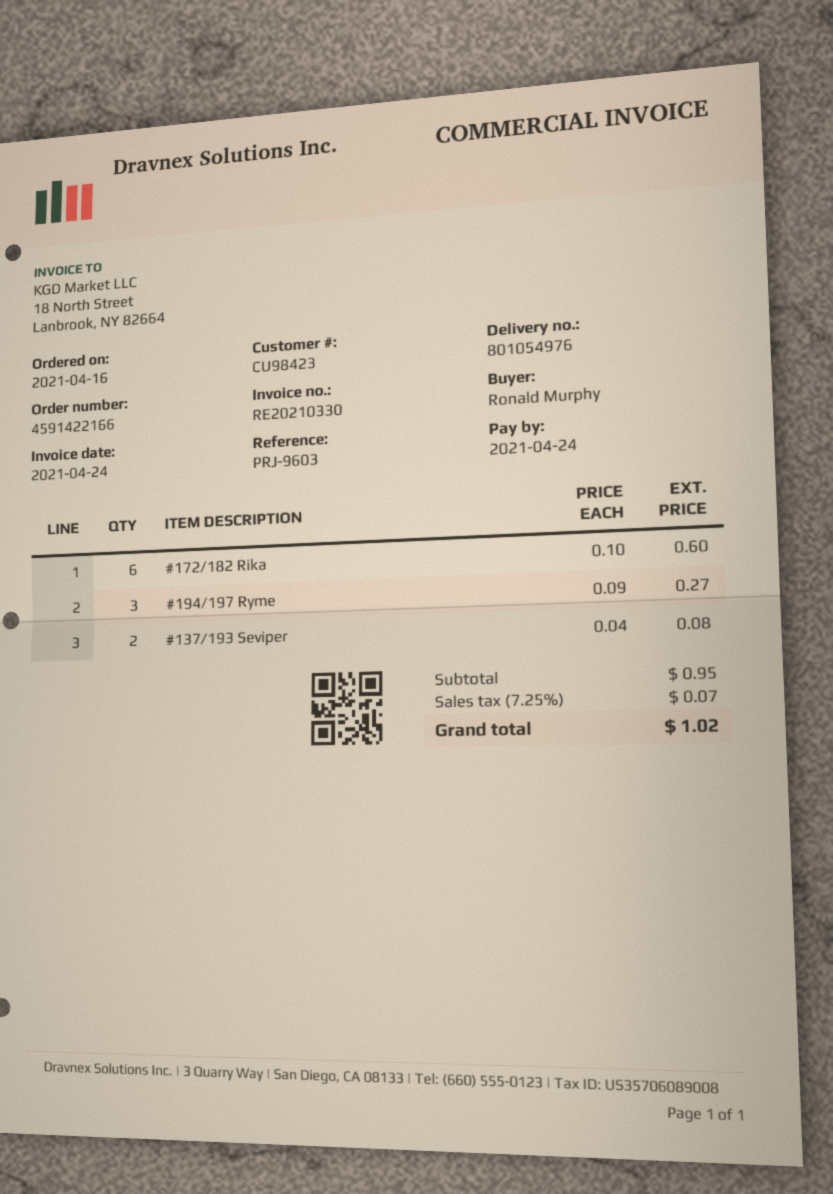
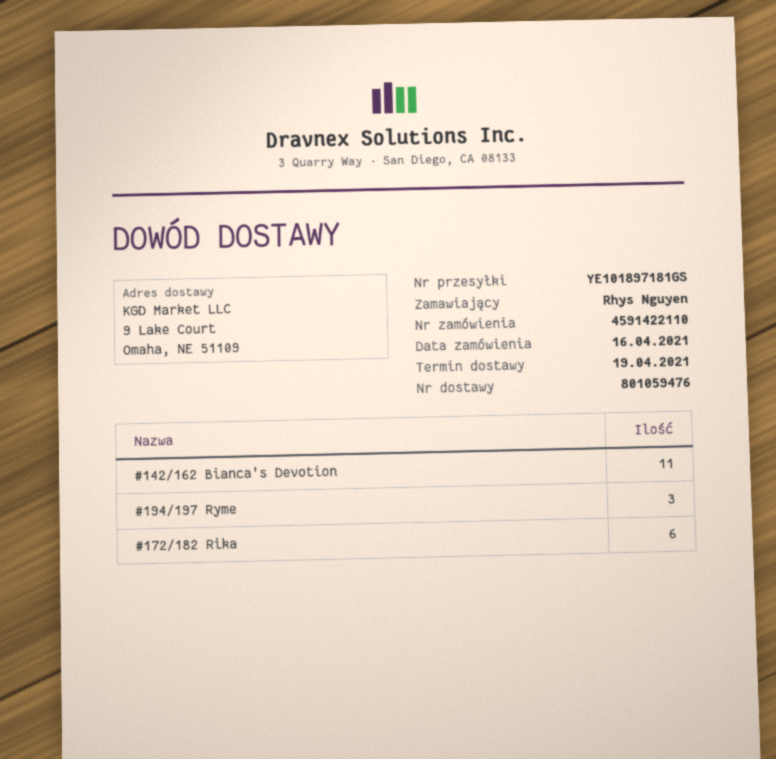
order number: 4591422166 -> 4591422110
delivery note number: 801054976 -> 801059476
ordered by: Ronald Murphy -> Rhys Nguyen
#137/193 Seviper: 2 -> none
#142/162 Bianca's Devotion: none -> 11

